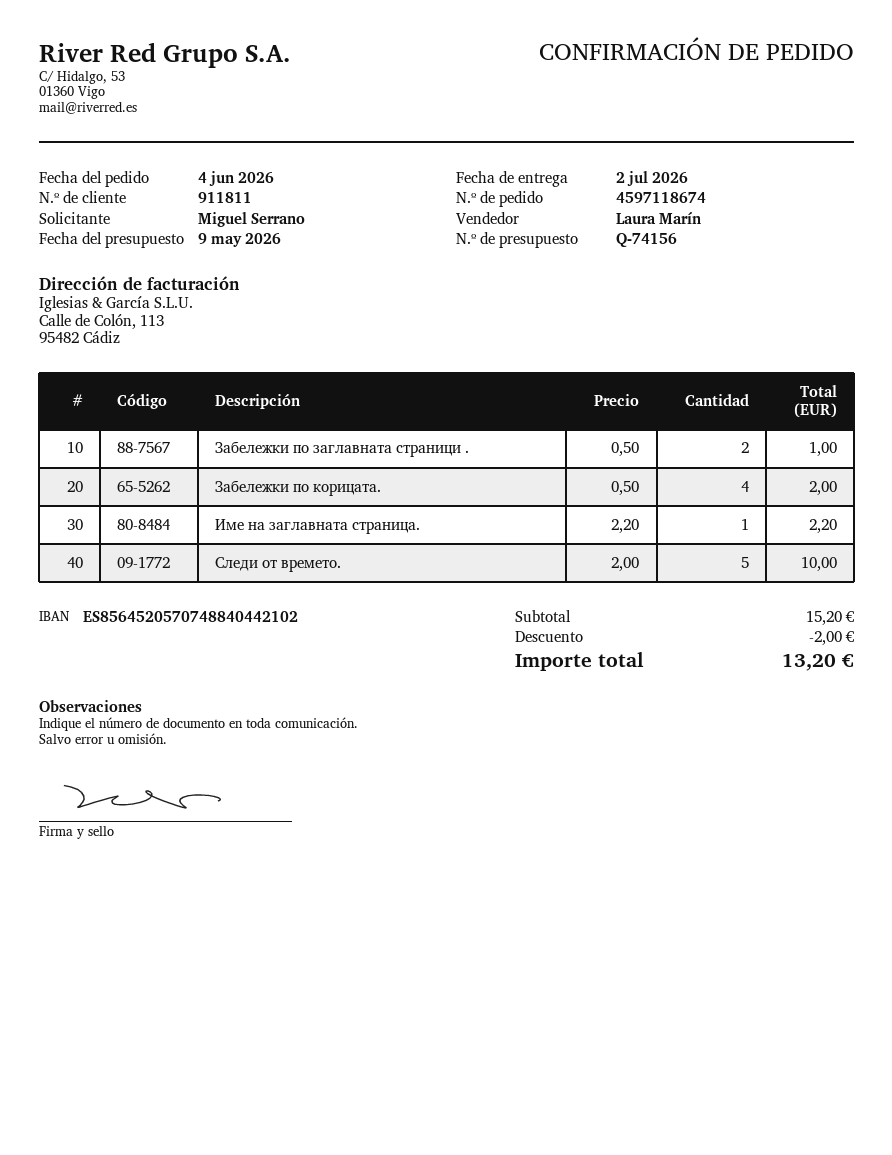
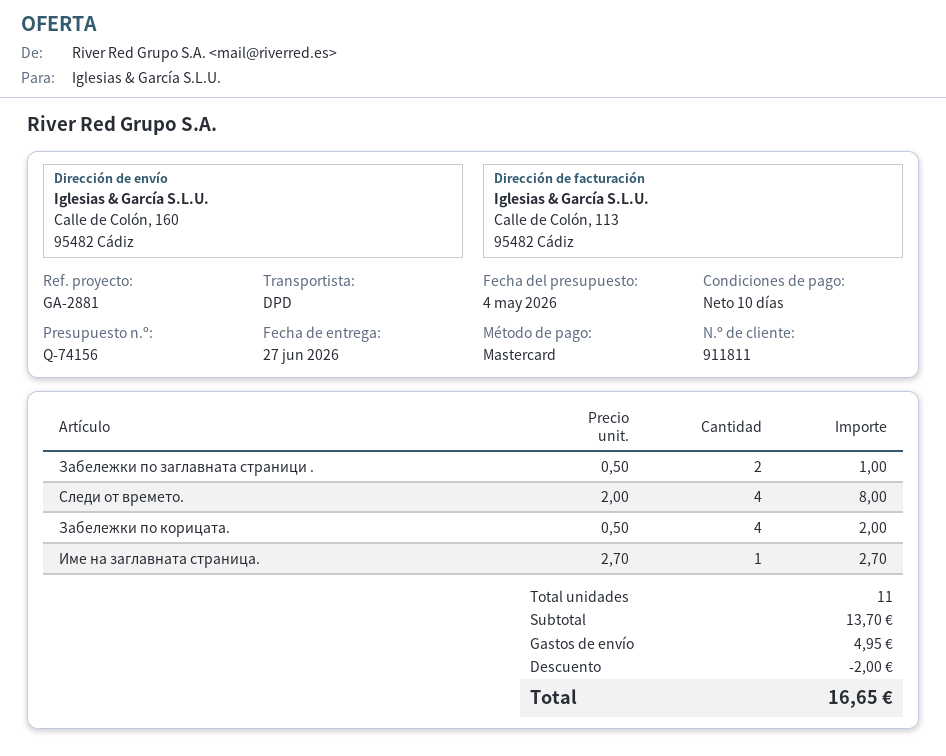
quote date: 2026-05-09 -> 2026-05-04
delivery date: 2026-07-02 -> 2026-06-27
Име на заглавната страница.: 1 x 2.20 = 2.20 -> 1 x 2.70 = 2.70
Следи от времето.: 5 x 2.00 = 10.00 -> 4 x 2.00 = 8.00
subtotal: 15.20 -> 13.70
shipping: none -> 4.95
total: 13.20 -> 16.65

